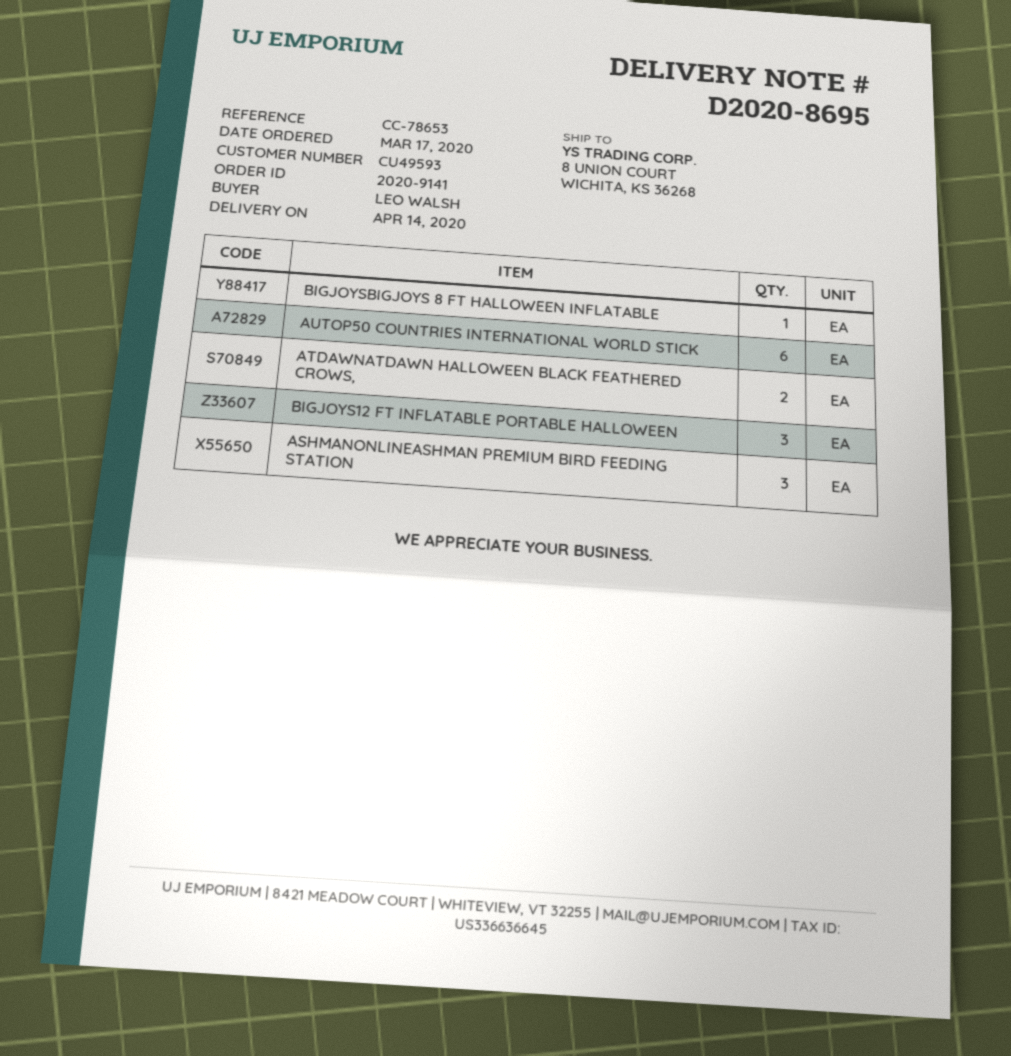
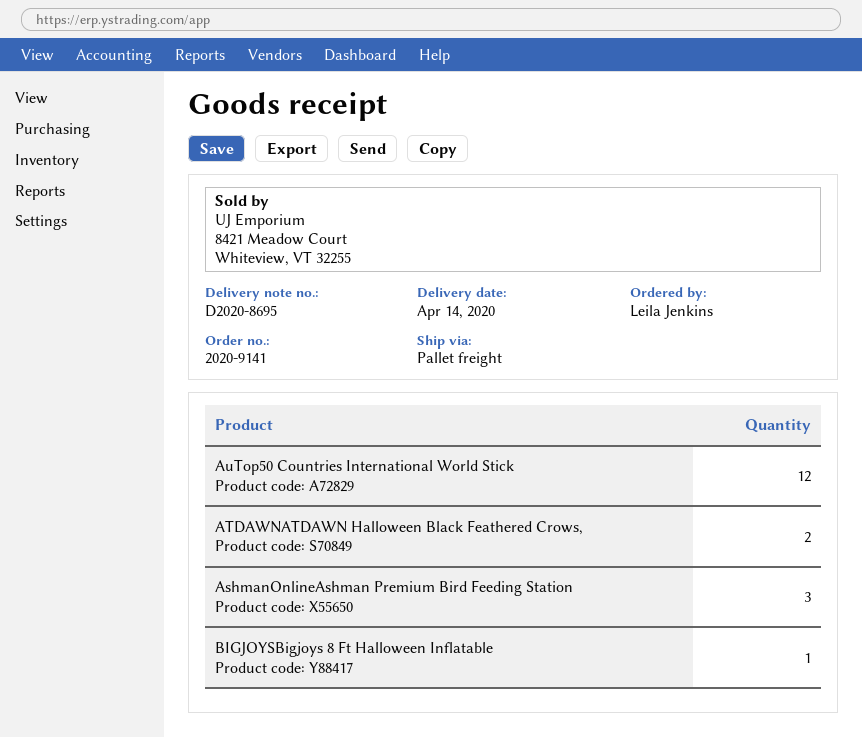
ordered by: LEO WALSH -> Leila Jenkins
AUTOP50 COUNTRIES INTERNATIONAL WORLD STICK: 6 -> 12
BIGJOYS12 FT INFLATABLE PORTABLE HALLOWEEN: 3 -> none

